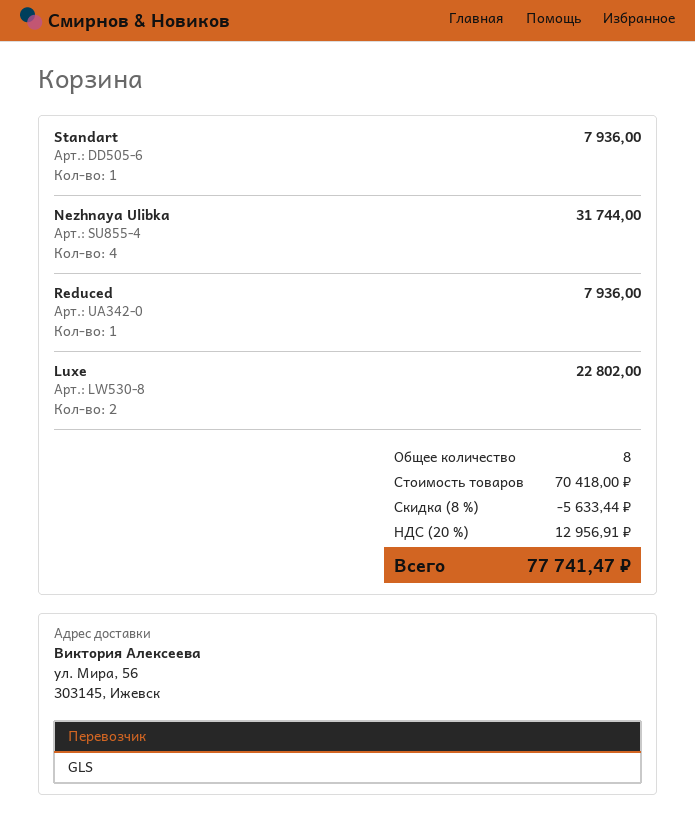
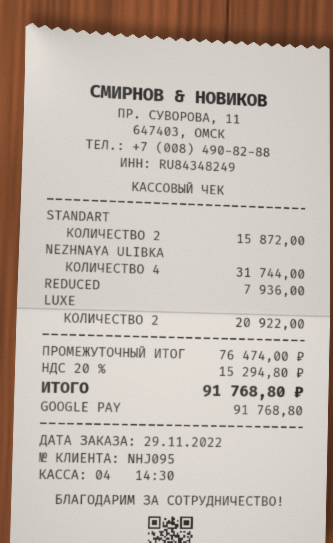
Standart: 1 for 7936.00 -> 2 for 15872.00
Luxe: 2 for 22802.00 -> 2 for 20922.00
subtotal: 70418.00 -> 76474.00
discount: 8% = 5633.44 -> none
tax: 20% = 12956.91 -> 20% = 15294.80
total: 77741.47 -> 91768.80

